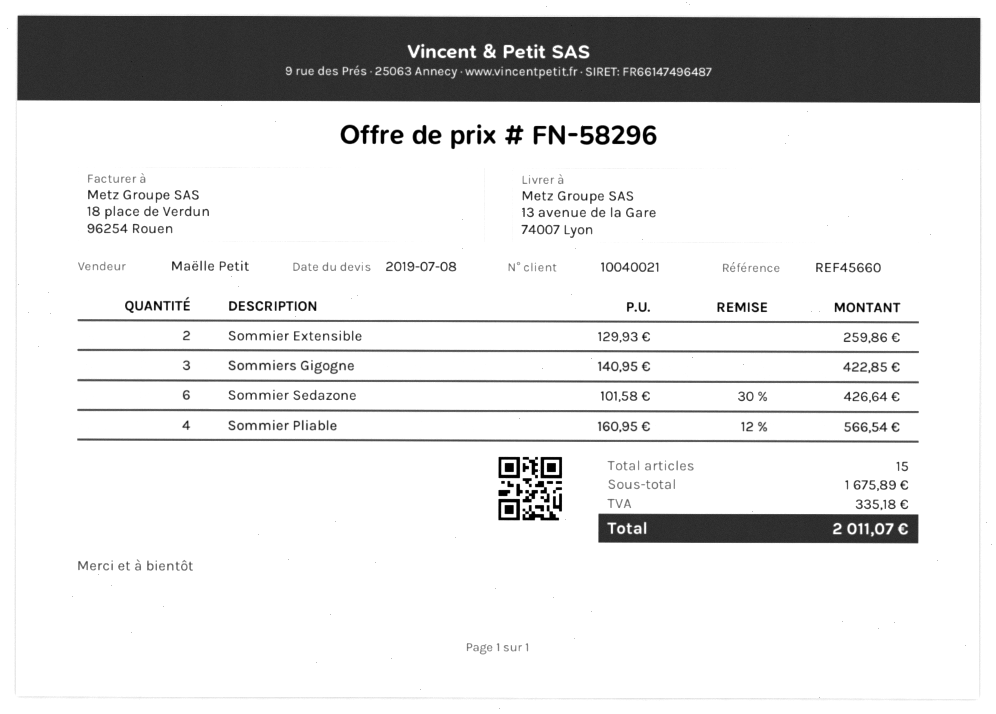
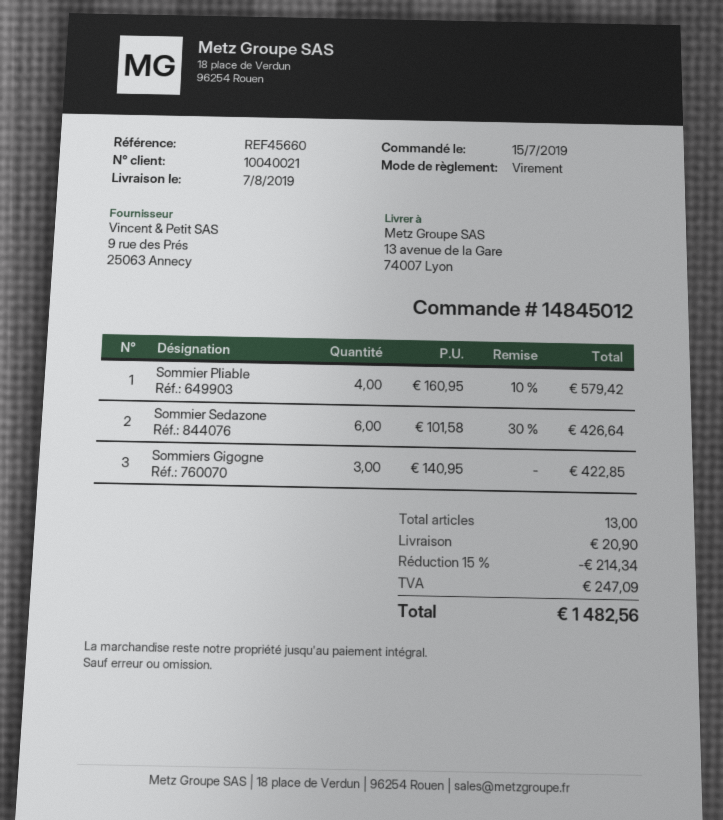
Sommier Extensible: 2 x 129.93 = 259.86 -> none
Sommier Pliable: 4 x 160.95 - 12% = 566.54 -> 4 x 160.95 - 10% = 579.42
total quantity: 15 -> 13
discount: none -> 15% = 214.34
shipping: none -> 20.90
tax: 335.18 -> 247.09
total: 2011.07 -> 1482.56

